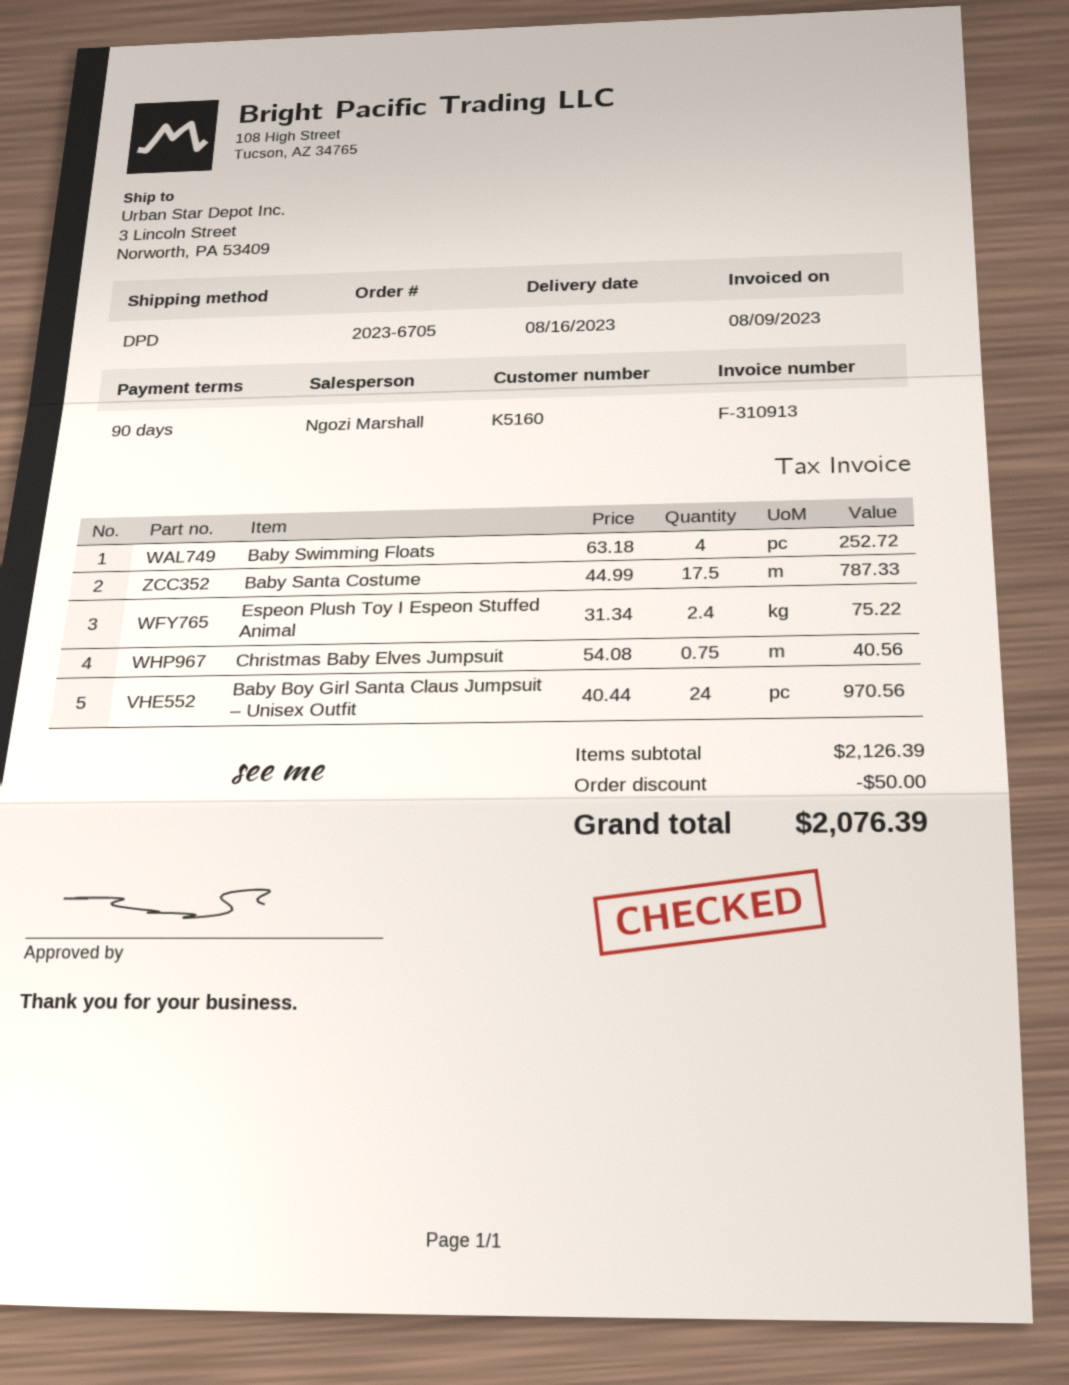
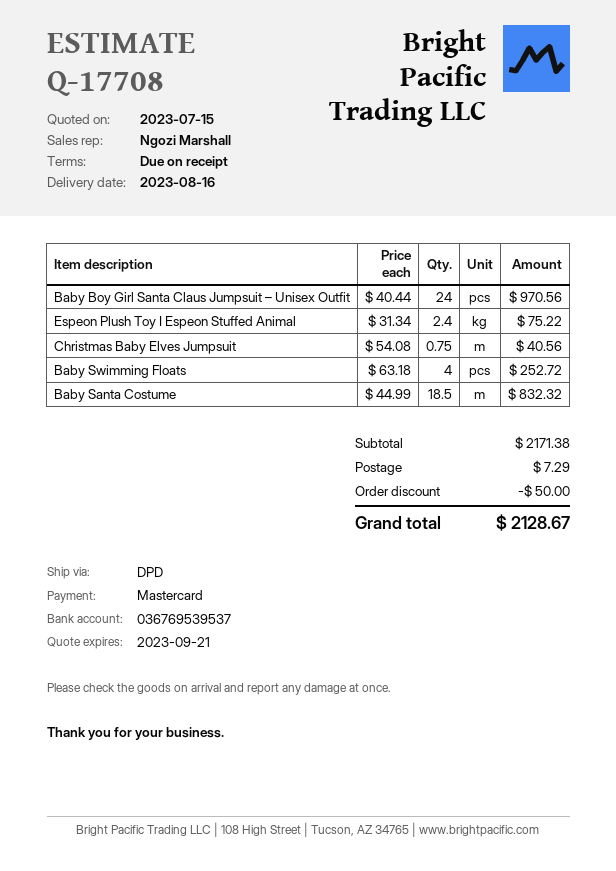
payment terms: 90 days -> on receipt
Baby Santa Costume: 17.5 x 44.99 = 787.33 -> 18.5 x 44.99 = 832.32
subtotal: 2126.39 -> 2171.38
shipping: none -> 7.29
total: 2076.39 -> 2128.67

